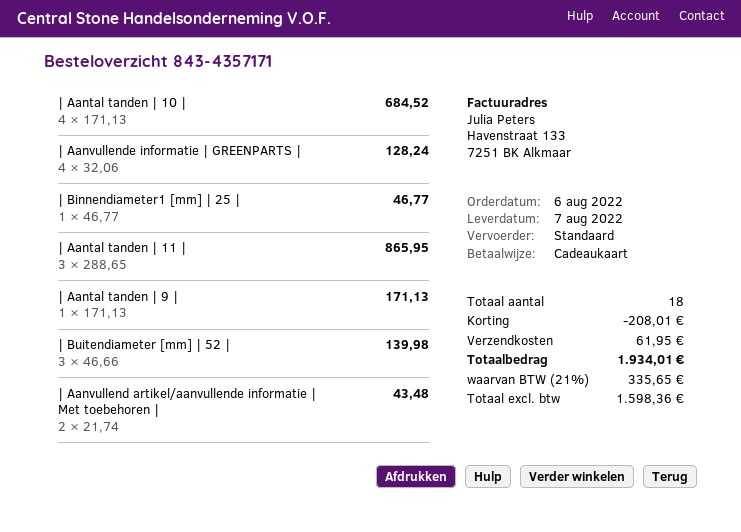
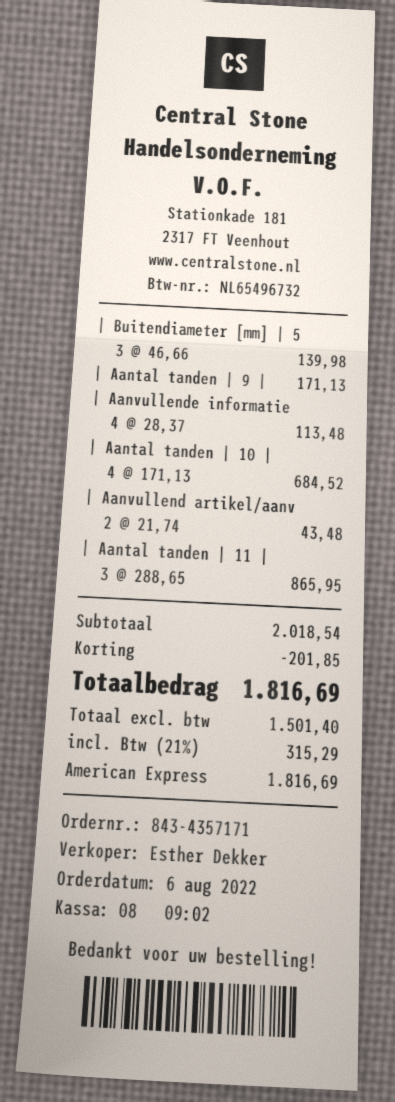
payment method: gift card -> American Express
| Aanvullende informatie | GREENPARTS |: 4 x 32.06 = 128.24 -> 4 x 28.37 = 113.48
| Binnendiameter1 [mm] | 25 |: 1 x 46.77 = 46.77 -> none
discount: 208.01 -> 201.85
shipping: 61.95 -> none
net: 1598.36 -> 1501.40
tax: 21% = 335.65 -> 21% = 315.29
total: 1934.01 -> 1816.69

